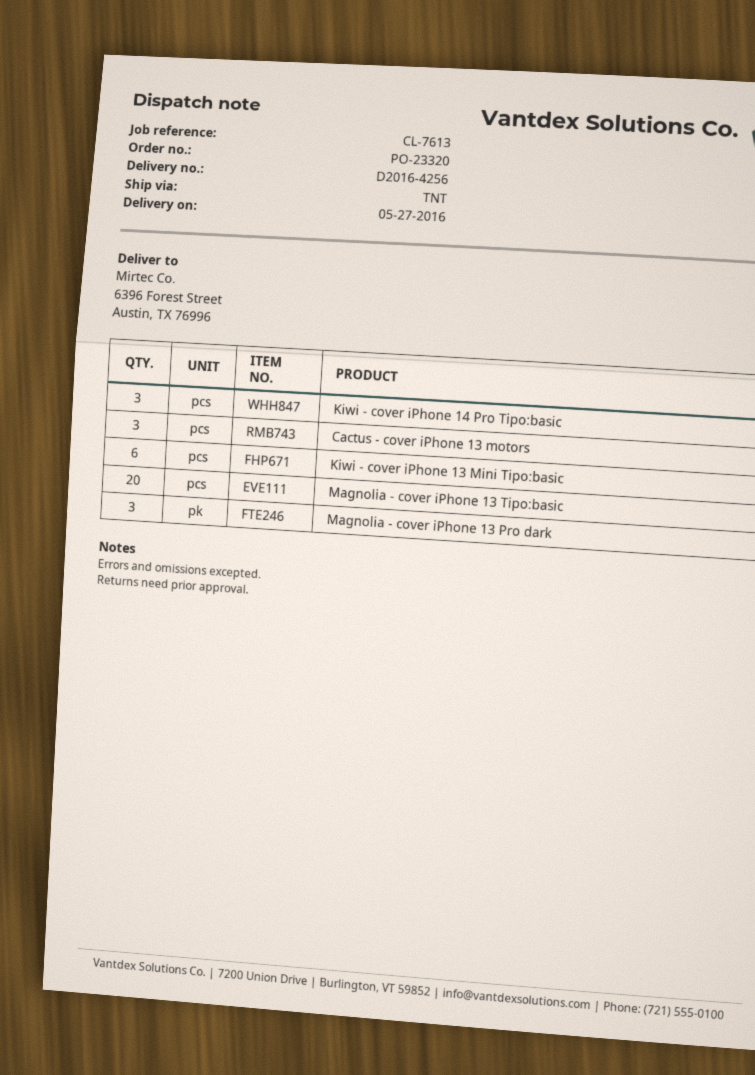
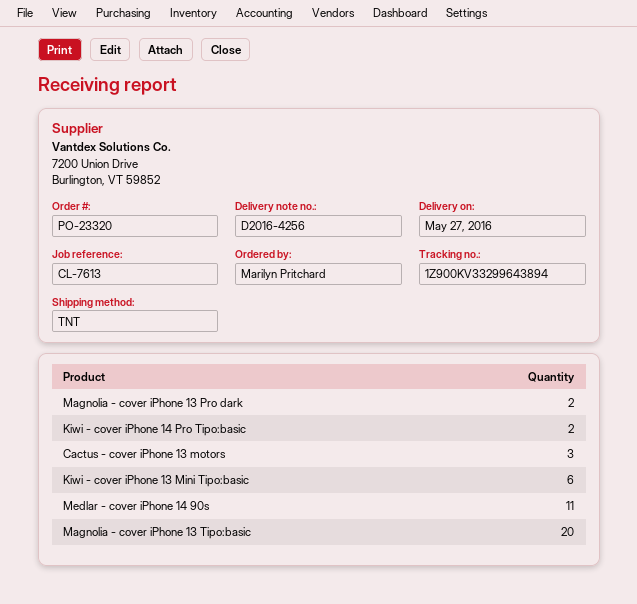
Kiwi - cover iPhone 14 Pro Tipo:basic: 3 -> 2
Magnolia - cover iPhone 13 Pro dark: 3 -> 2
Medlar - cover iPhone 14 90s: none -> 11

